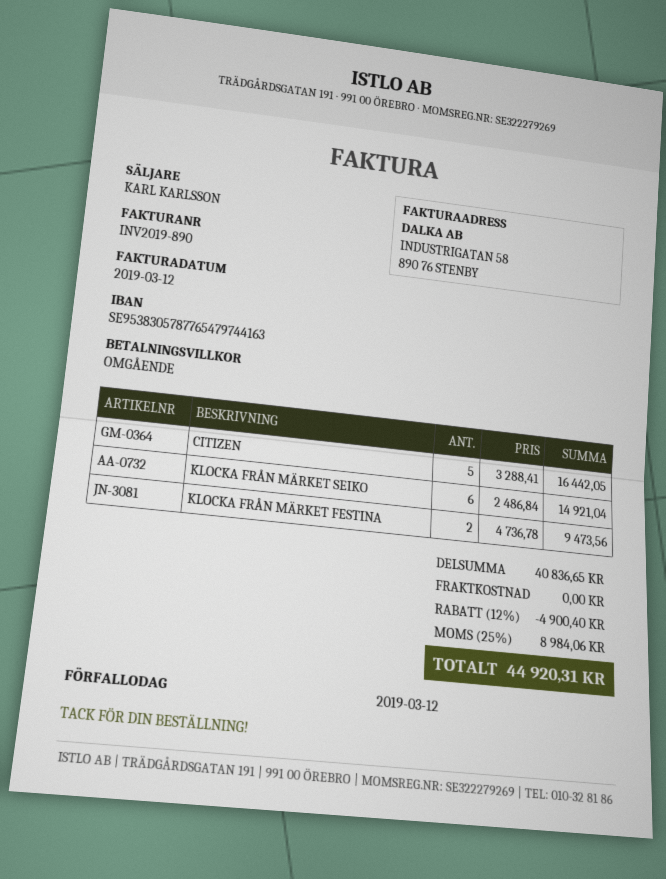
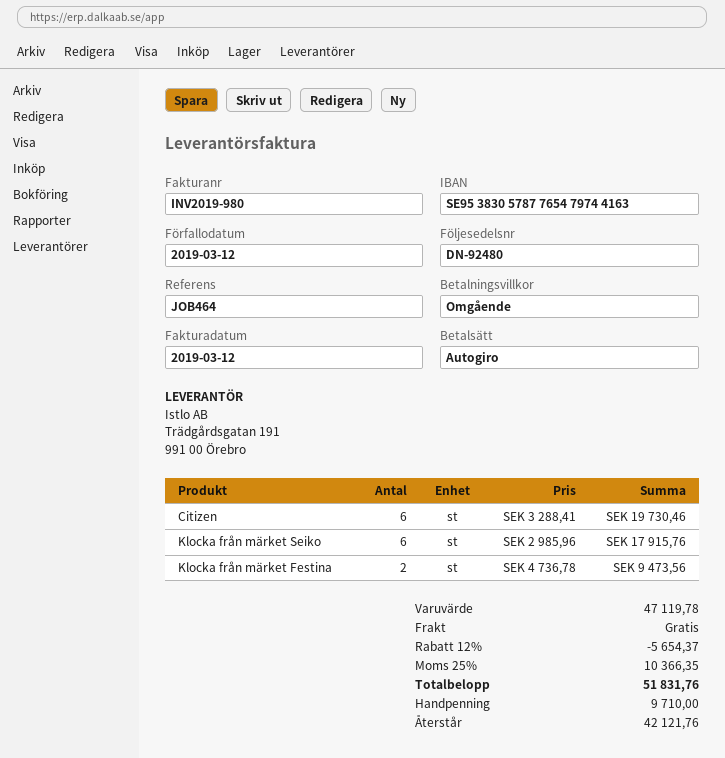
invoice number: INV2019-890 -> INV2019-980
CITIZEN: 5 x 3288.41 = 16442.05 -> 6 x 3288.41 = 19730.46
KLOCKA FRÅN MÄRKET SEIKO: 6 x 2486.84 = 14921.04 -> 6 x 2985.96 = 17915.76
subtotal: 40836.65 -> 47119.78
discount: 12% = 4900.40 -> 12% = 5654.37
tax: 25% = 8984.06 -> 25% = 10366.35
total: 44920.31 -> 51831.76

